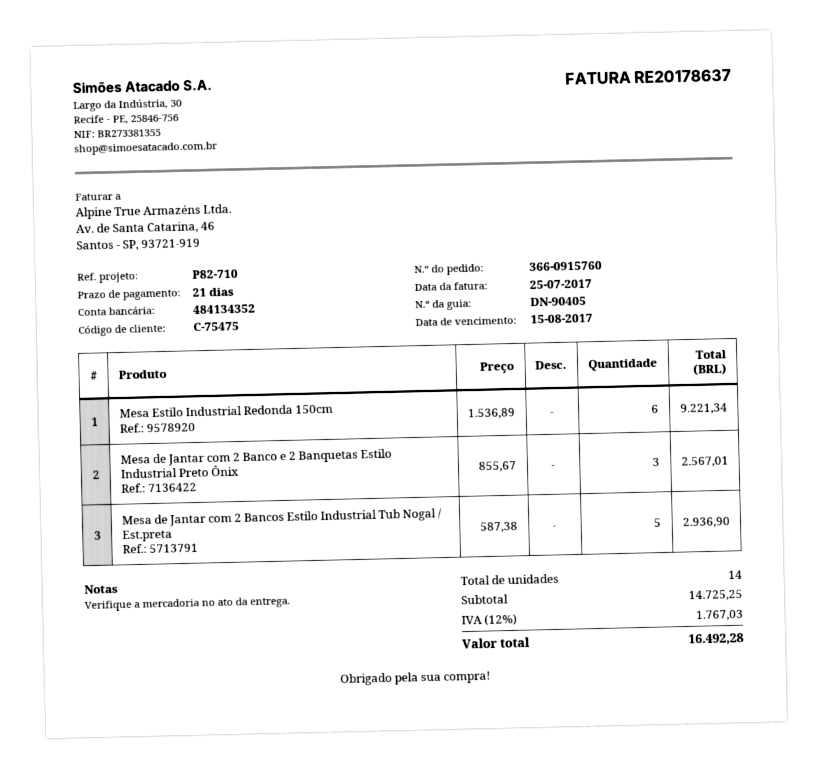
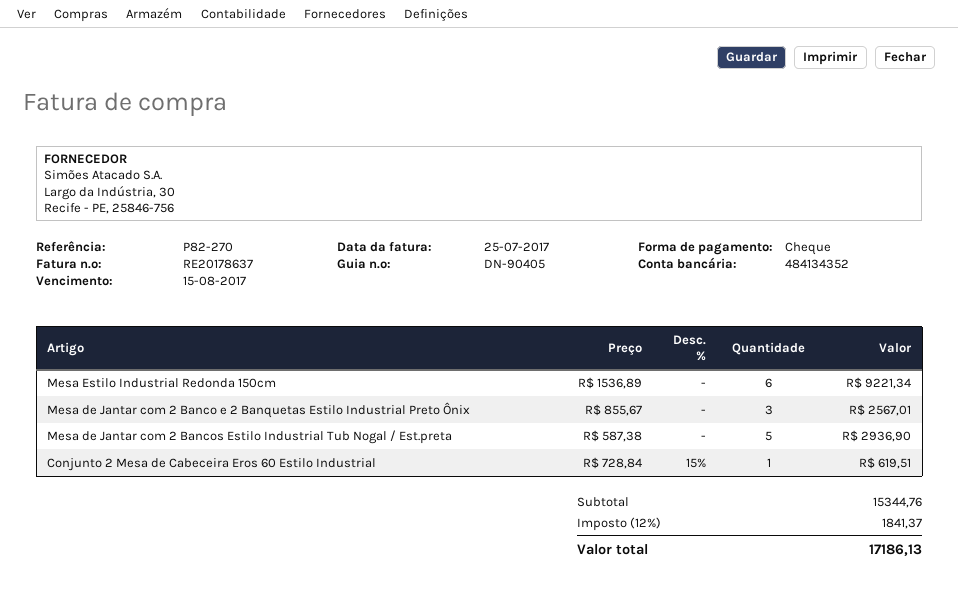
reference: P82-710 -> P82-270
Conjunto 2 Mesa de Cabeceira Eros 60 Estilo Industrial: none -> 1 x 728.84 - 15% = 619.51
subtotal: 14725.25 -> 15344.76
tax: 12% = 1767.03 -> 12% = 1841.37
total: 16492.28 -> 17186.13

